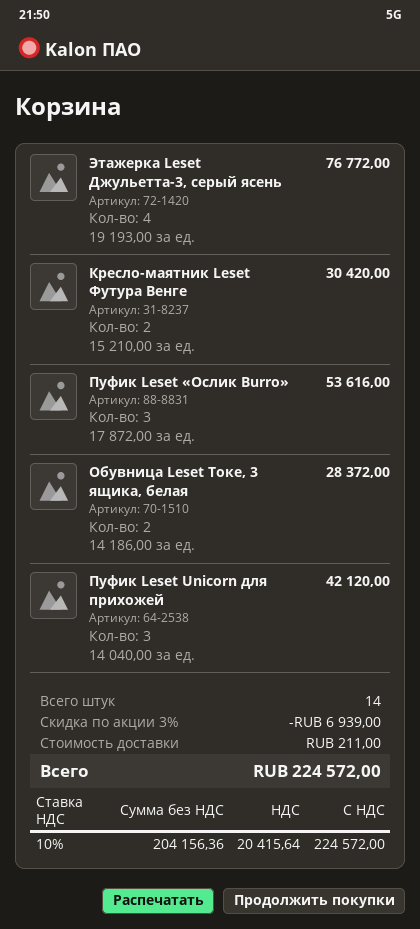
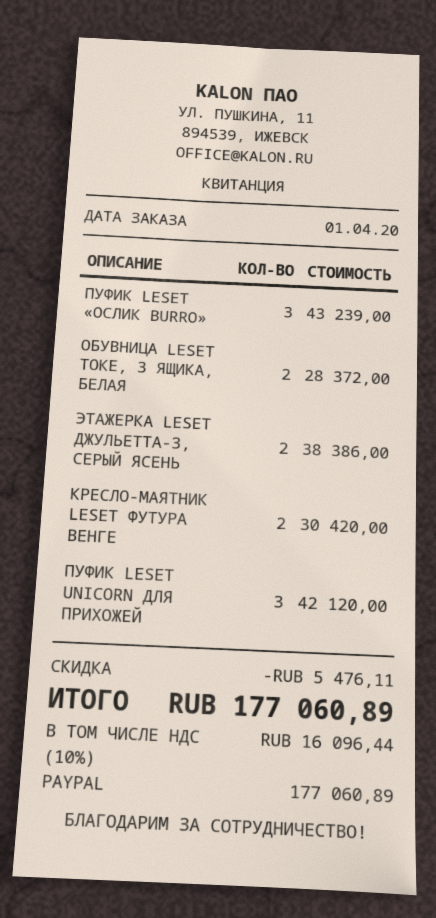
Этажерка Leset Джульетта-3, серый ясень: 4 for 76772.00 -> 2 for 38386.00
Пуфик Leset «Ослик Burro»: 3 for 53616.00 -> 3 for 43239.00
discount: 6939.00 -> 5476.11
shipping: 211.00 -> none
tax: 10% = 20415.64 -> 10% = 16096.44
total: 224572.00 -> 177060.89

